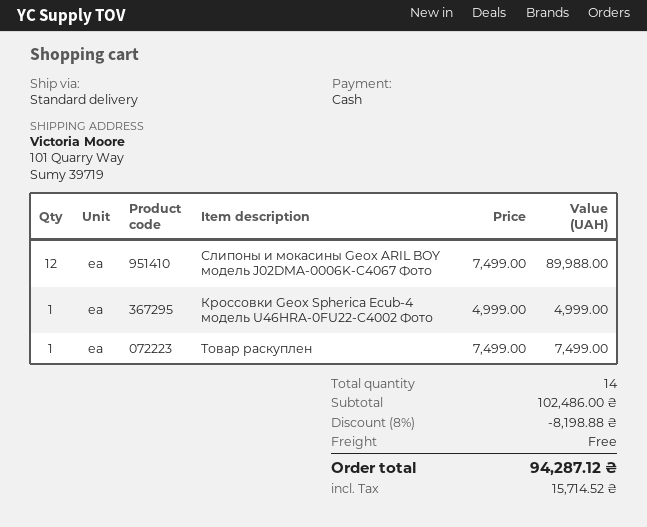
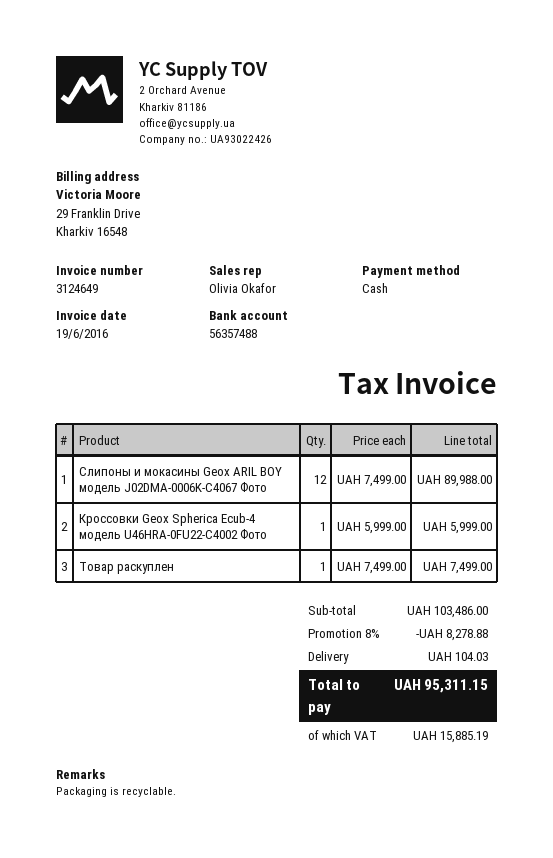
Кроссовки Geox Spherica Ecub-4 модель U46HRA-0FU22-C4002 Фото: 1 x 4999.00 = 4999.00 -> 1 x 5999.00 = 5999.00
subtotal: 102486.00 -> 103486.00
discount: 8% = 8198.88 -> 8% = 8278.88
shipping: 0.00 -> 104.03
tax: 15714.52 -> 15885.19
total: 94287.12 -> 95311.15

